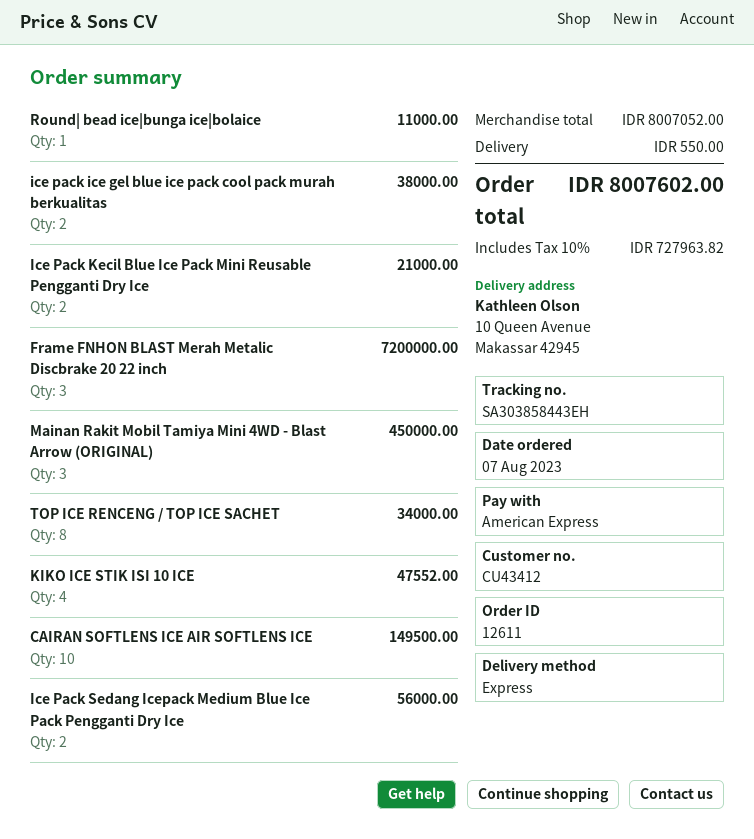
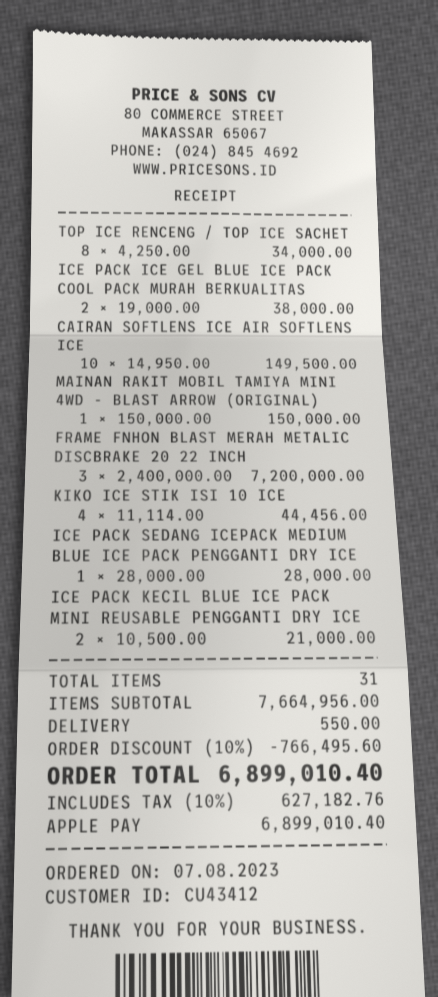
payment method: American Express -> Apple Pay
Round| bead ice|bunga ice|bolaice: 1 for 11000.00 -> none
Mainan Rakit Mobil Tamiya Mini 4WD - Blast Arrow (ORIGINAL): 3 for 450000.00 -> 1 for 150000.00
KIKO ICE STIK ISI 10 ICE: 4 for 47552.00 -> 4 for 44456.00
Ice Pack Sedang Icepack Medium Blue Ice Pack Pengganti Dry Ice: 2 for 56000.00 -> 1 for 28000.00
subtotal: 8007052.00 -> 7664956.00
discount: none -> 10% = 766495.60
tax: 10% = 727963.82 -> 10% = 627182.76
total: 8007602.00 -> 6899010.40

